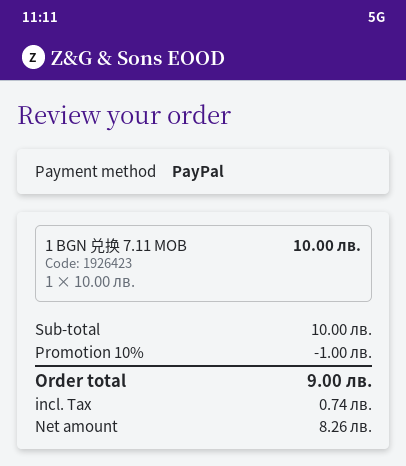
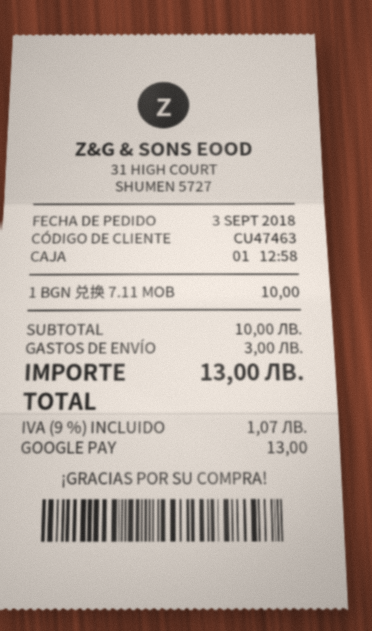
payment method: PayPal -> Google Pay
discount: 10% = 1.00 -> none
shipping: none -> 3.00
tax: 0.74 -> 1.07
total: 9.00 -> 13.00

